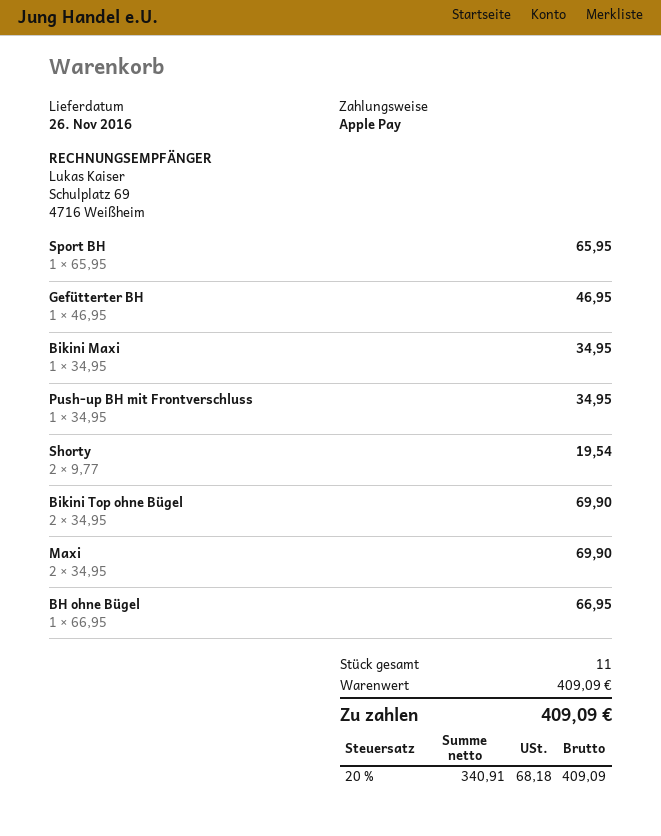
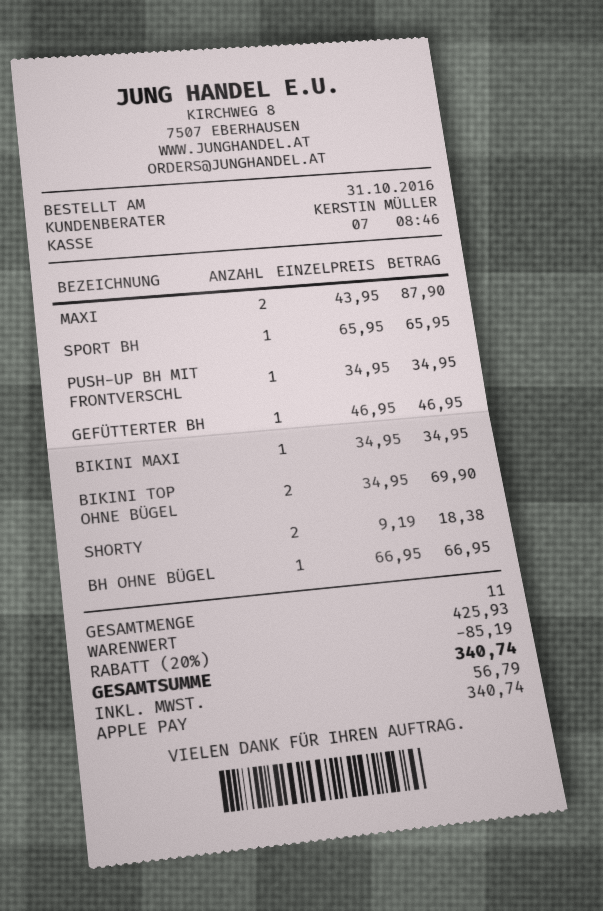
Shorty: 2 x 9.77 = 19.54 -> 2 x 9.19 = 18.38
Maxi: 2 x 34.95 = 69.90 -> 2 x 43.95 = 87.90
subtotal: 409.09 -> 425.93
discount: none -> 20% = 85.19
tax: 68.18 -> 56.79
total: 409.09 -> 340.74

